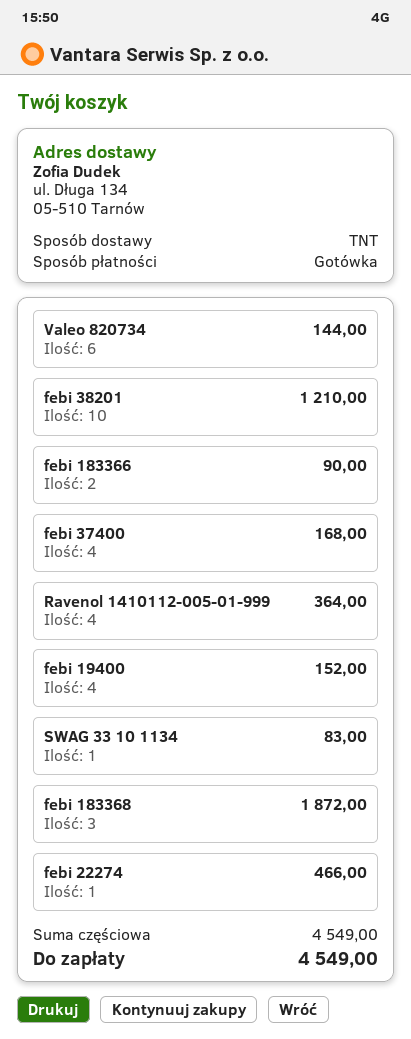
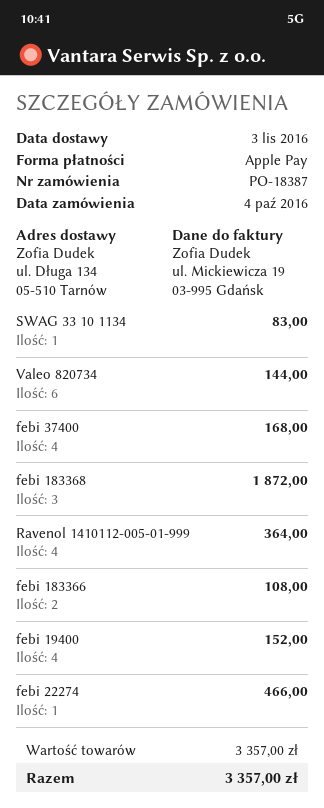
payment method: cash -> Apple Pay
febi 38201: 10 for 1210.00 -> none
febi 183366: 2 for 90.00 -> 2 for 108.00
subtotal: 4549.00 -> 3357.00
total: 4549.00 -> 3357.00

